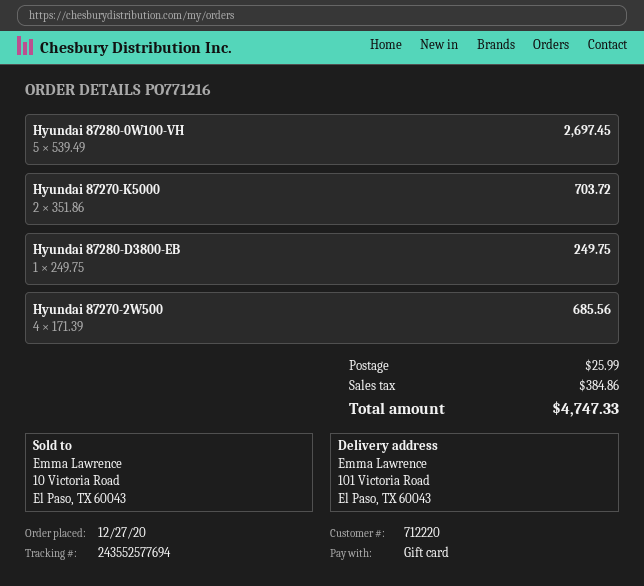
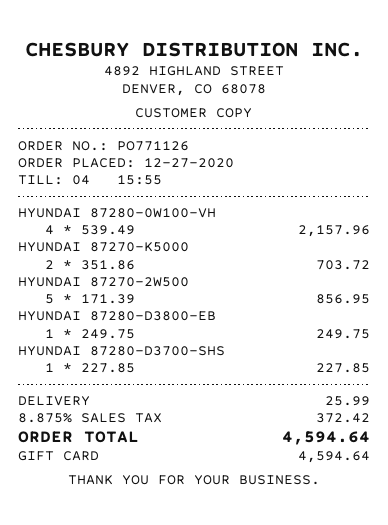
order number: PO771216 -> PO771126
Hyundai 87280-0W100-VH: 5 x 539.49 = 2697.45 -> 4 x 539.49 = 2157.96
Hyundai 87270-2W500: 4 x 171.39 = 685.56 -> 5 x 171.39 = 856.95
HYUNDAI 87280-D3700-SHS: none -> 1 x 227.85 = 227.85
tax: 384.86 -> 372.42
total: 4747.33 -> 4594.64

